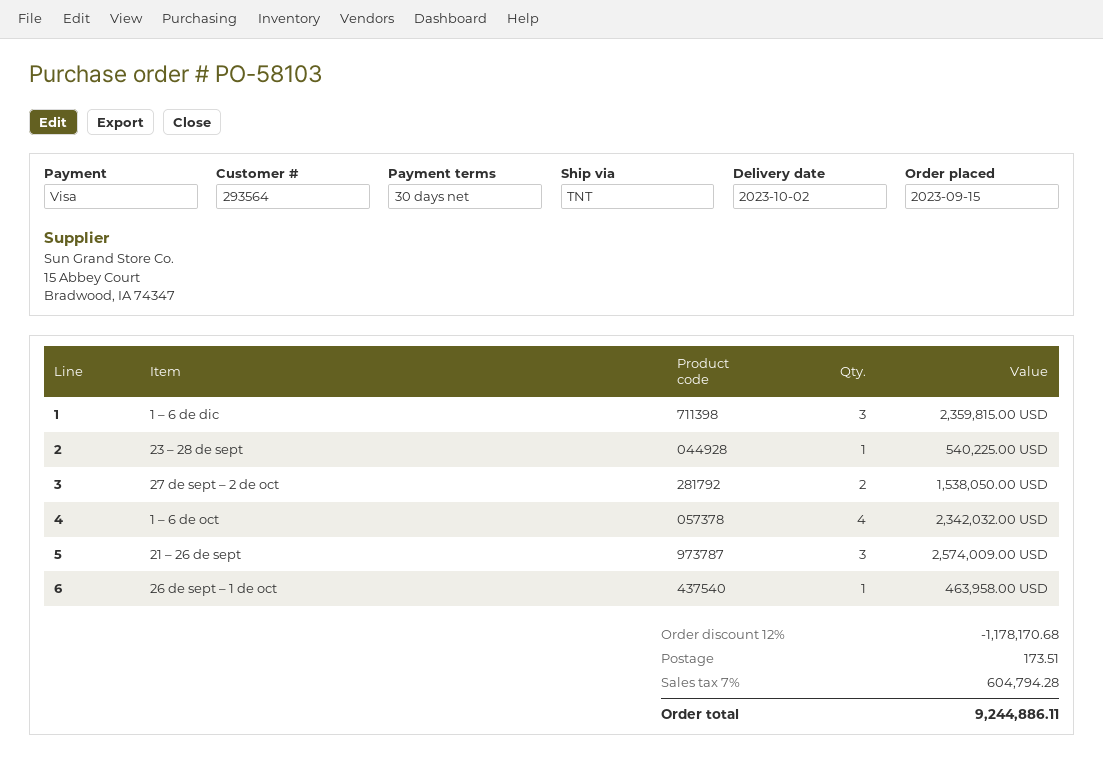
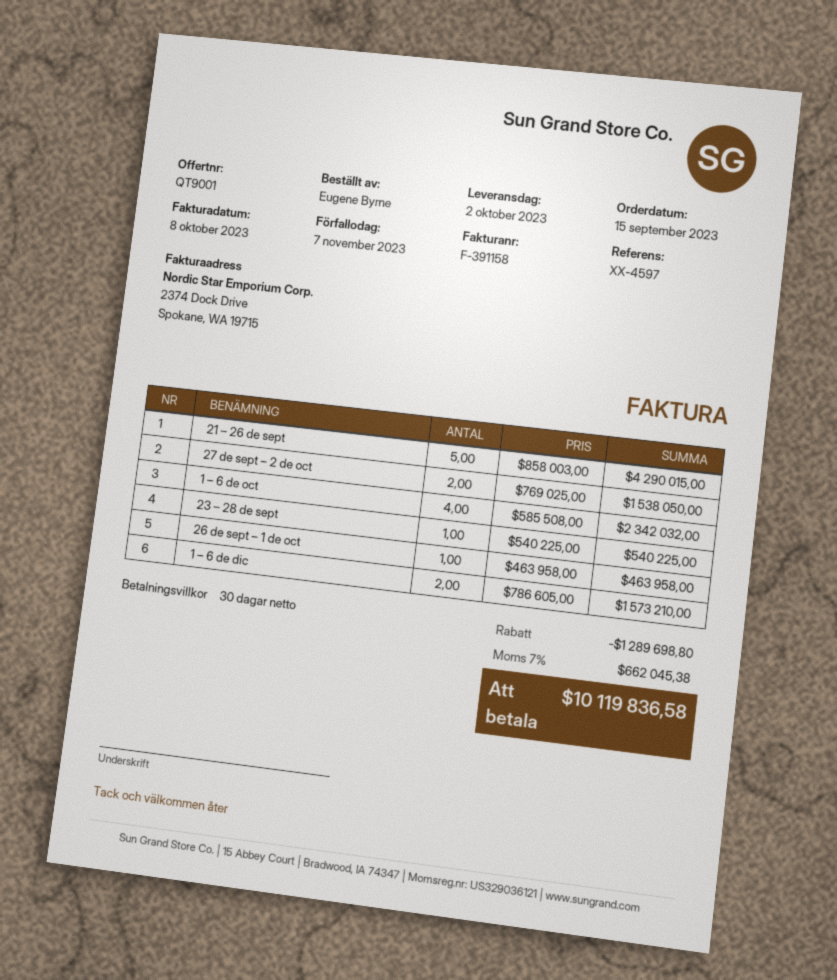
1 – 6 de dic: 3 for 2359815.00 -> 2 for 1573210.00
21 – 26 de sept: 3 for 2574009.00 -> 5 for 4290015.00
discount: 1178170.68 -> 1289698.80
shipping: 173.51 -> none
tax: 7% = 604794.28 -> 7% = 662045.38
total: 9244886.11 -> 10119836.58

